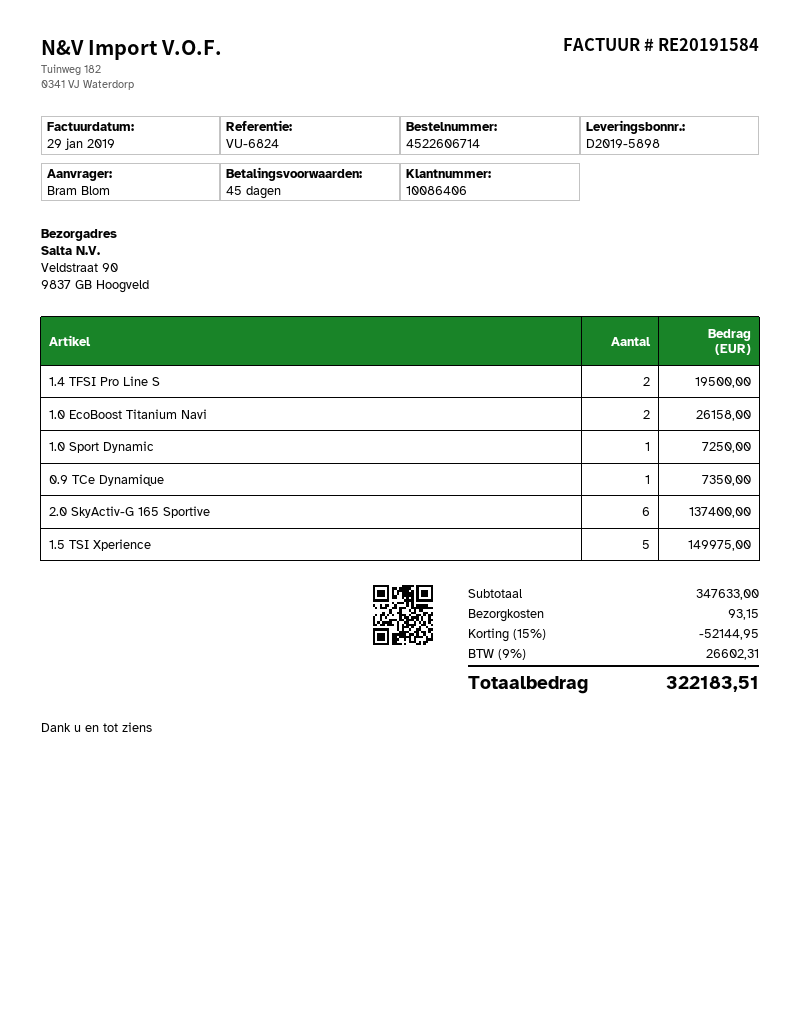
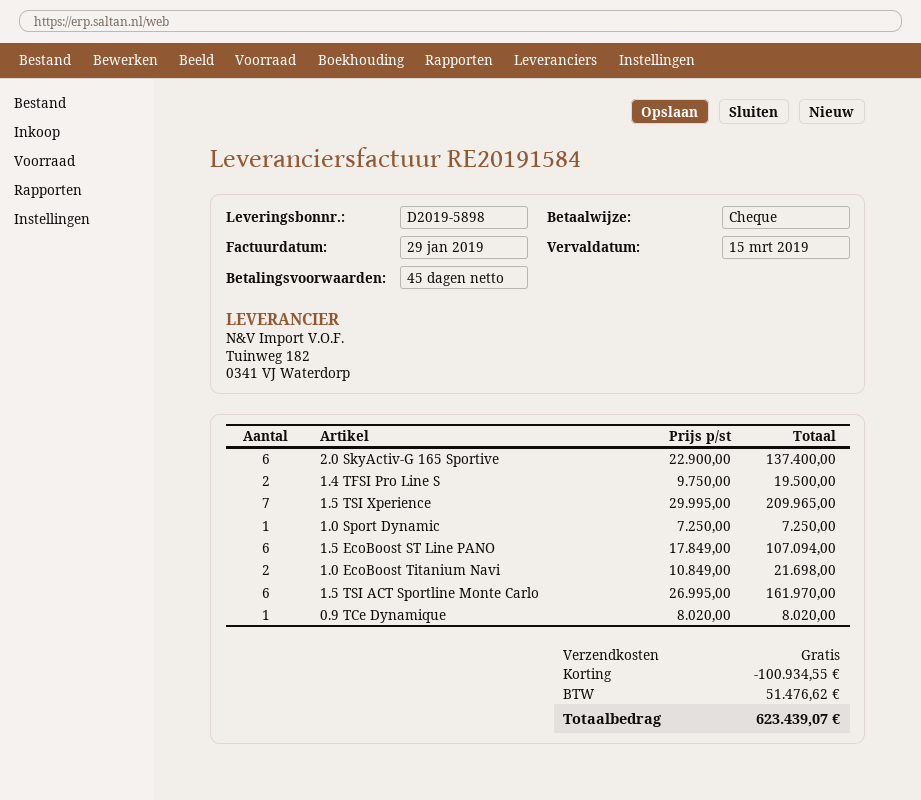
1.0 EcoBoost Titanium Navi: 2 for 26158.00 -> 2 for 21698.00
0.9 TCe Dynamique: 1 for 7350.00 -> 1 for 8020.00
1.5 TSI Xperience: 5 for 149975.00 -> 7 for 209965.00
1.5 EcoBoost ST Line PANO: none -> 6 for 107094.00
1.5 TSI ACT Sportline Monte Carlo: none -> 6 for 161970.00
discount: 52144.95 -> 100934.55
shipping: 93.15 -> 0.00
tax: 26602.31 -> 51476.62
total: 322183.51 -> 623439.07

